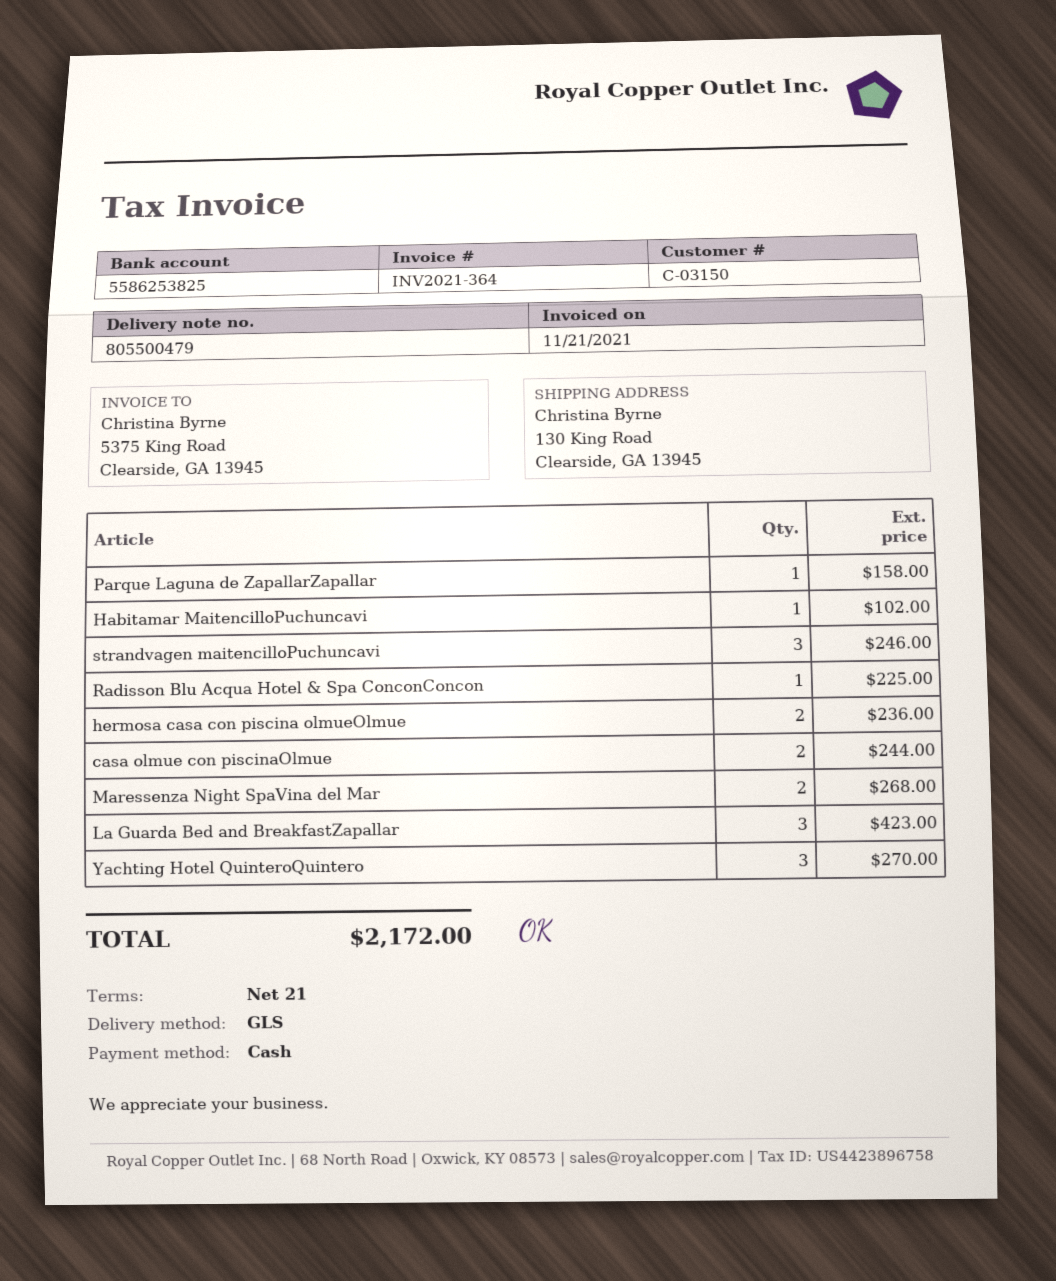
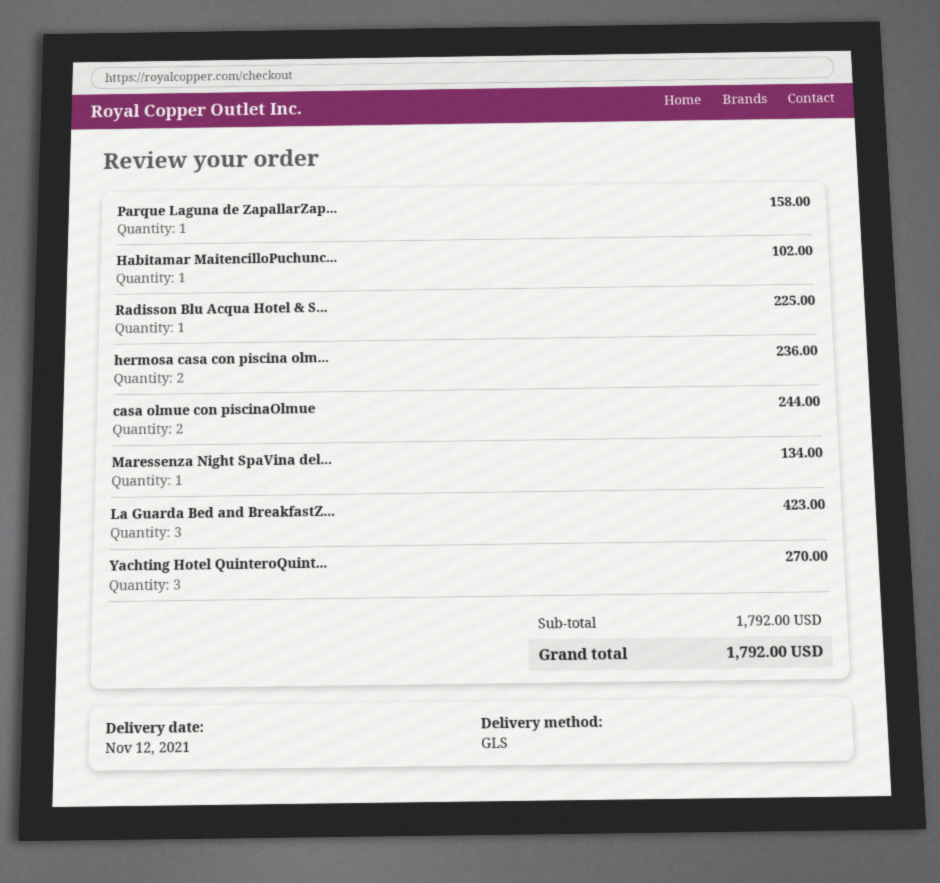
strandvagen maitencilloPuchuncavi: 3 for 246.00 -> none
Maressenza Night SpaVina del Mar: 2 for 268.00 -> 1 for 134.00
total: 2172.00 -> 1792.00

